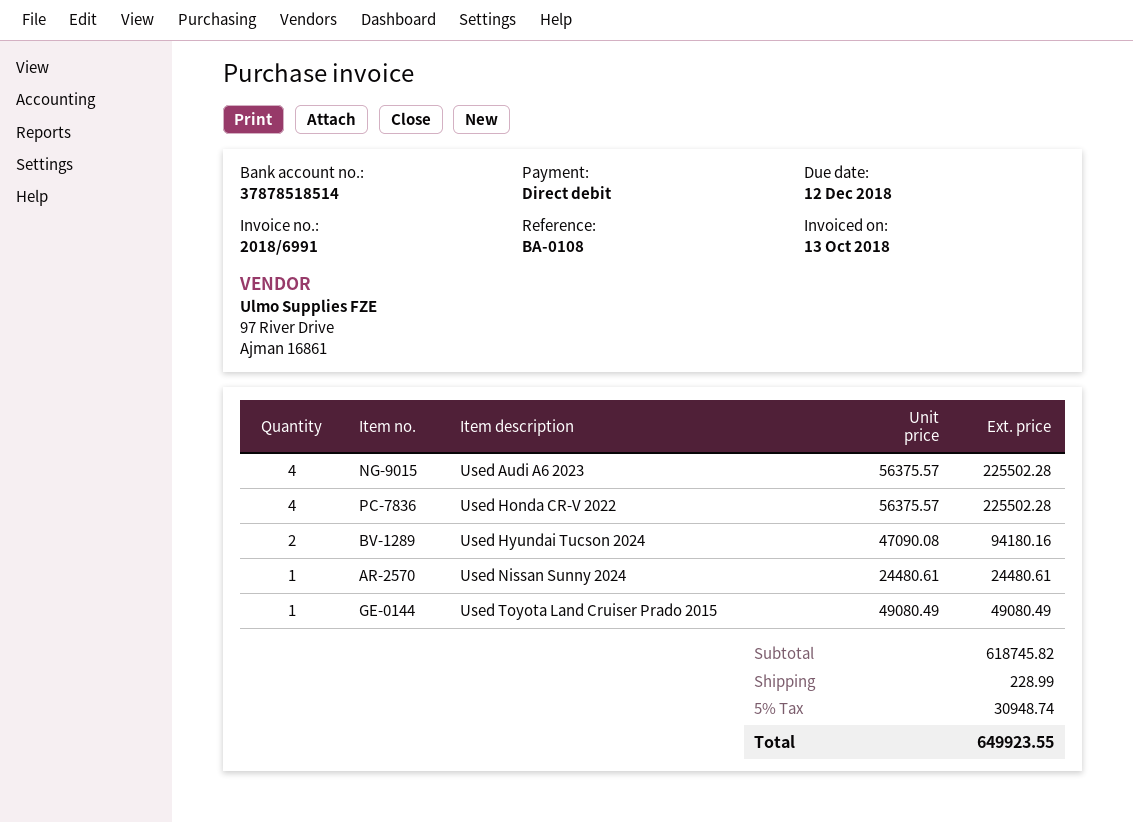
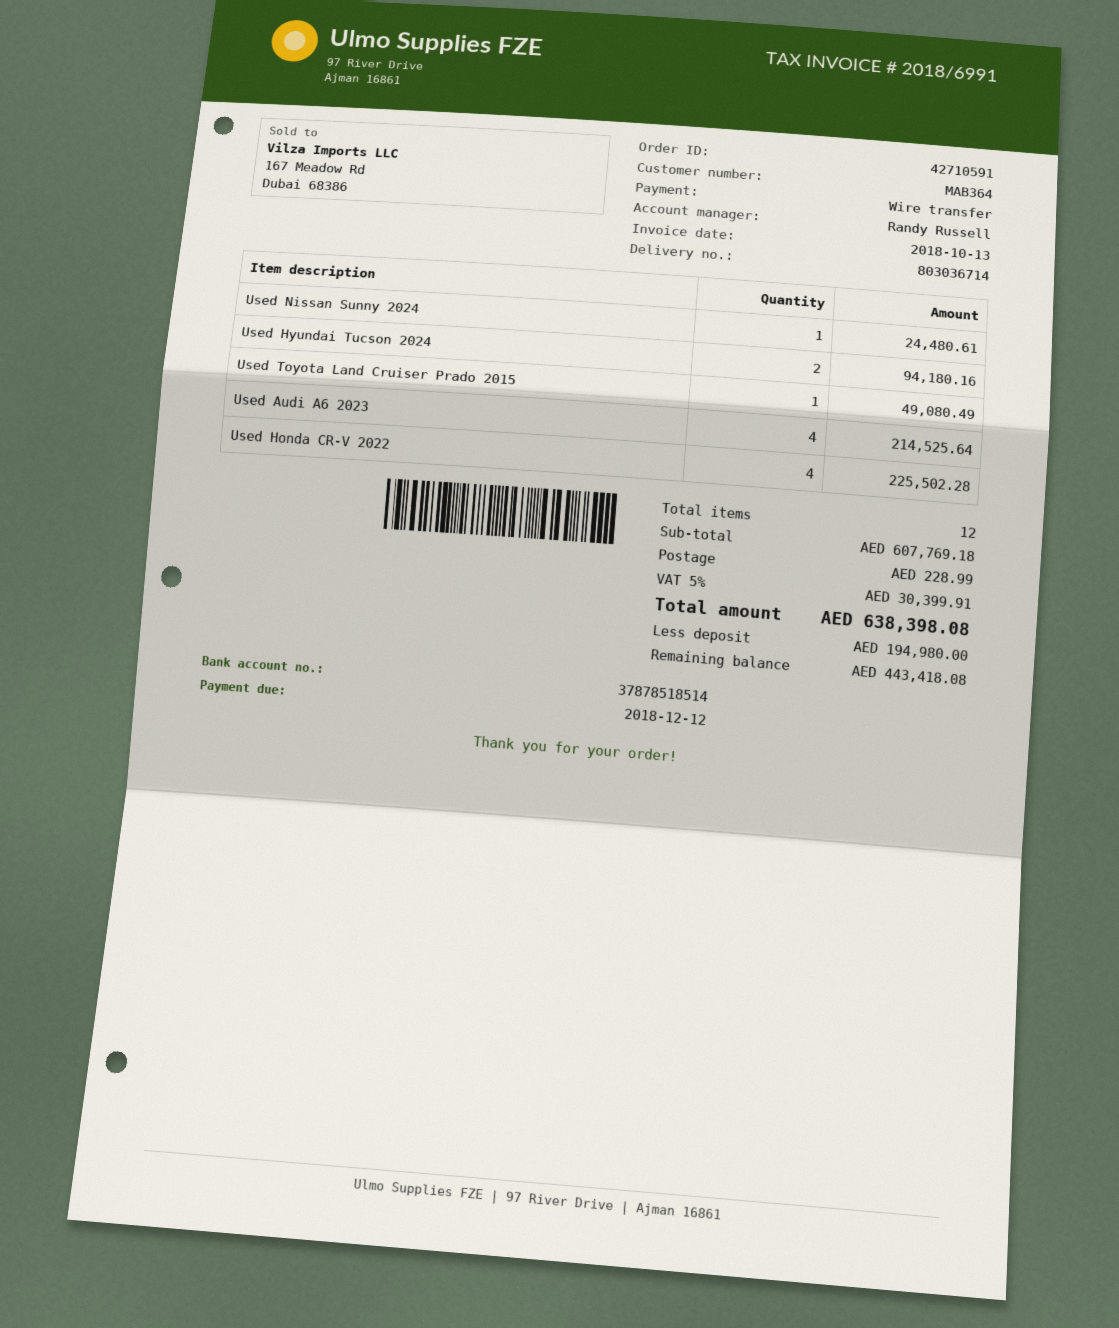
payment method: direct debit -> bank transfer
Used Audi A6 2023: 4 for 225502.28 -> 4 for 214525.64
subtotal: 618745.82 -> 607769.18
tax: 5% = 30948.74 -> 5% = 30399.91
total: 649923.55 -> 638398.08

